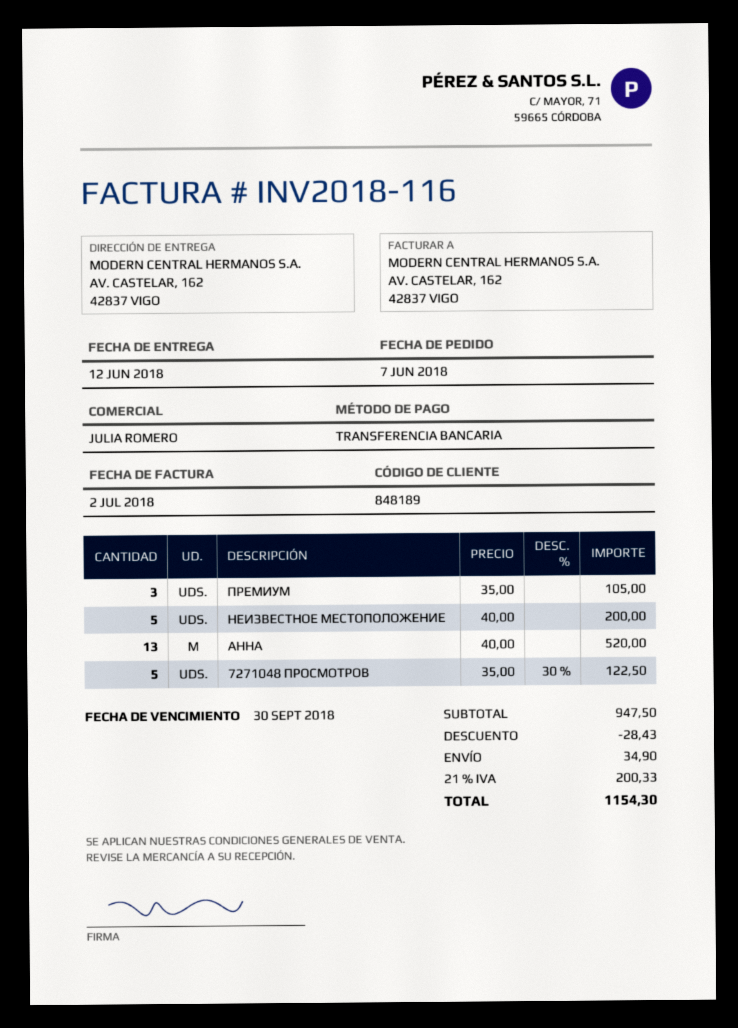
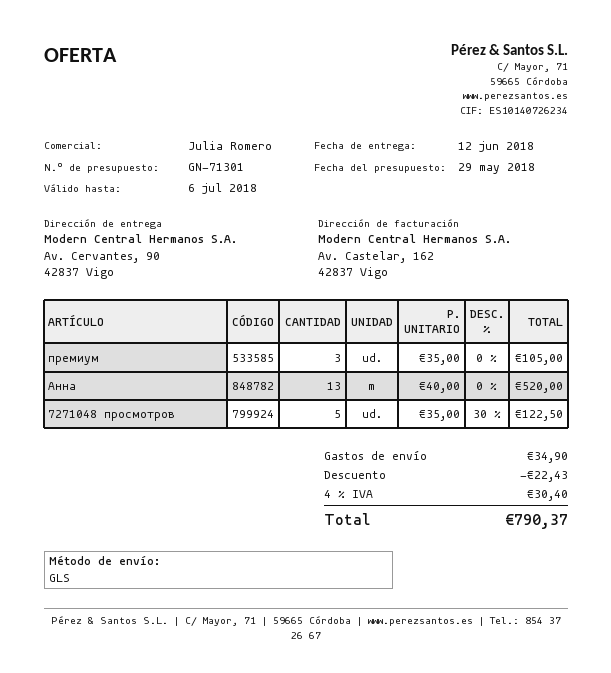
ship to: AV. CASTELAR, 162, 42837 VIGO -> Av. Cervantes, 90, 42837 Vigo
НЕИЗВЕСТНОЕ МЕСТОПОЛОЖЕНИЕ: 5 x 40.00 = 200.00 -> none
discount: 28.43 -> 22.43
tax: 21% = 200.33 -> 4% = 30.40
total: 1154.30 -> 790.37

